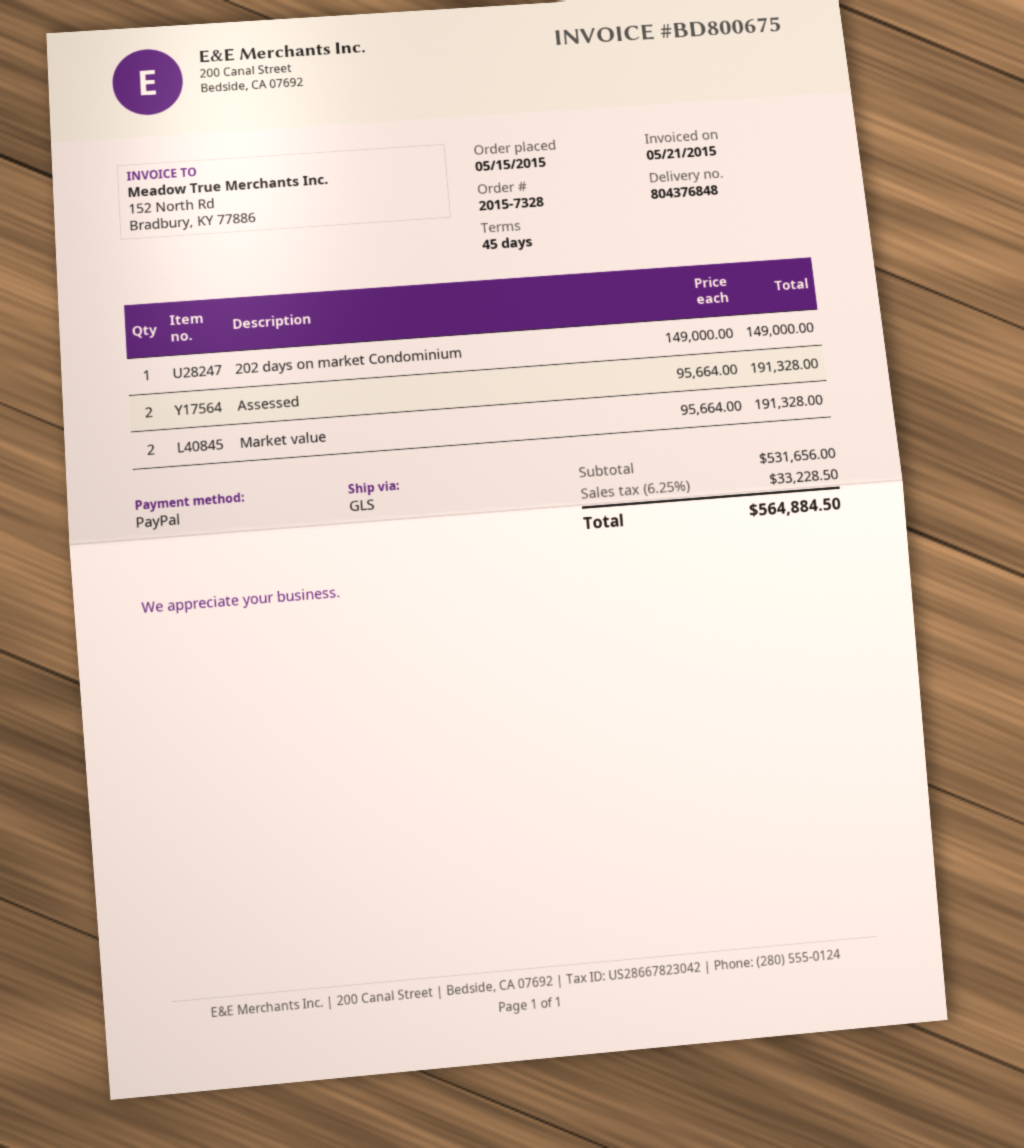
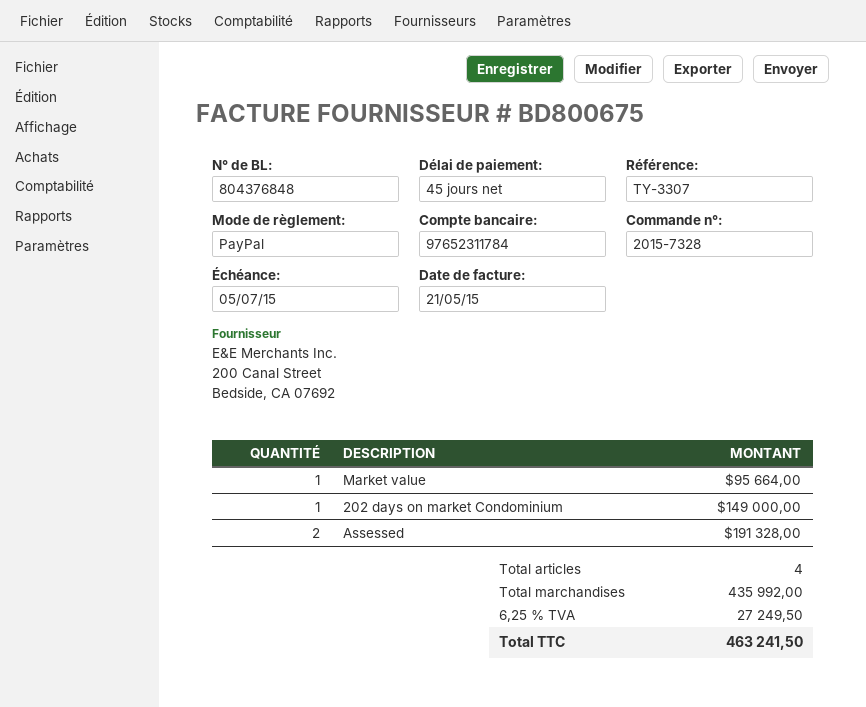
Market value: 2 for 191328.00 -> 1 for 95664.00
subtotal: 531656.00 -> 435992.00
tax: 6.25% = 33228.50 -> 6.25% = 27249.50
total: 564884.50 -> 463241.50

